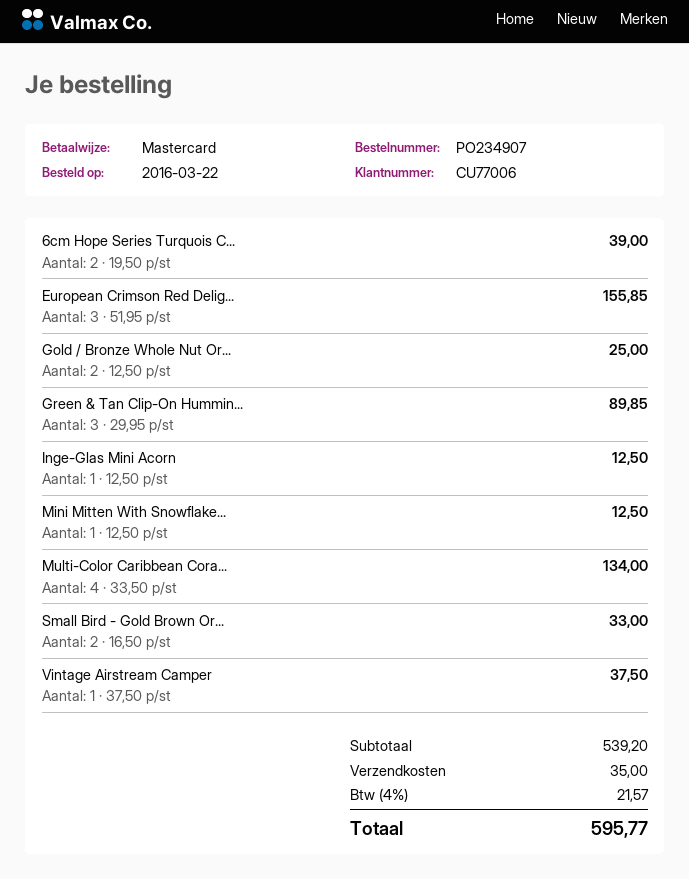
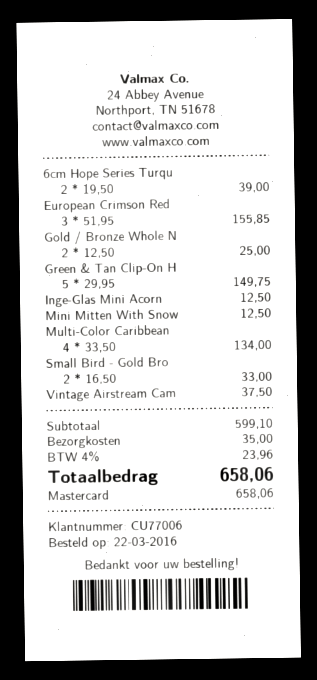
Green & Tan Clip-On Hummin...: 3 x 29.95 = 89.85 -> 5 x 29.95 = 149.75
subtotal: 539.20 -> 599.10
tax: 4% = 21.57 -> 4% = 23.96
total: 595.77 -> 658.06

